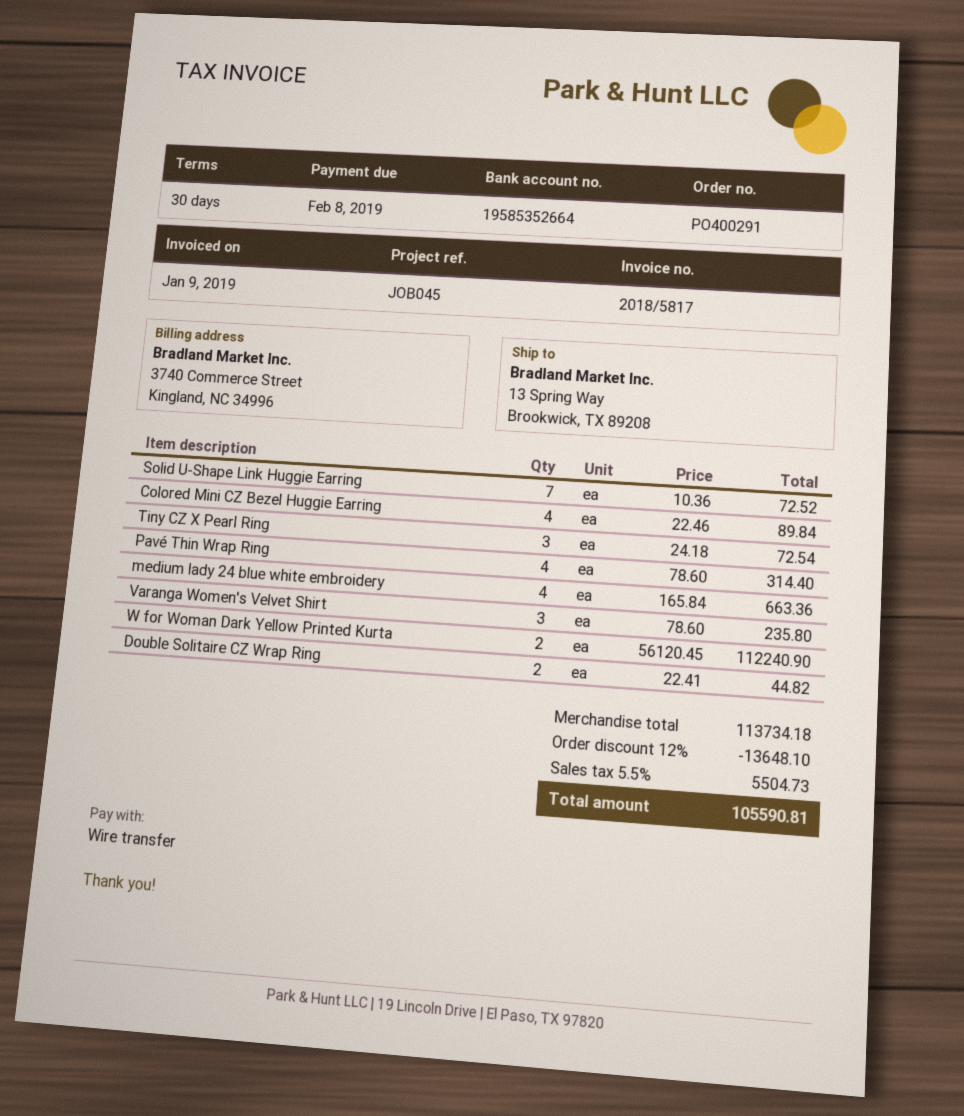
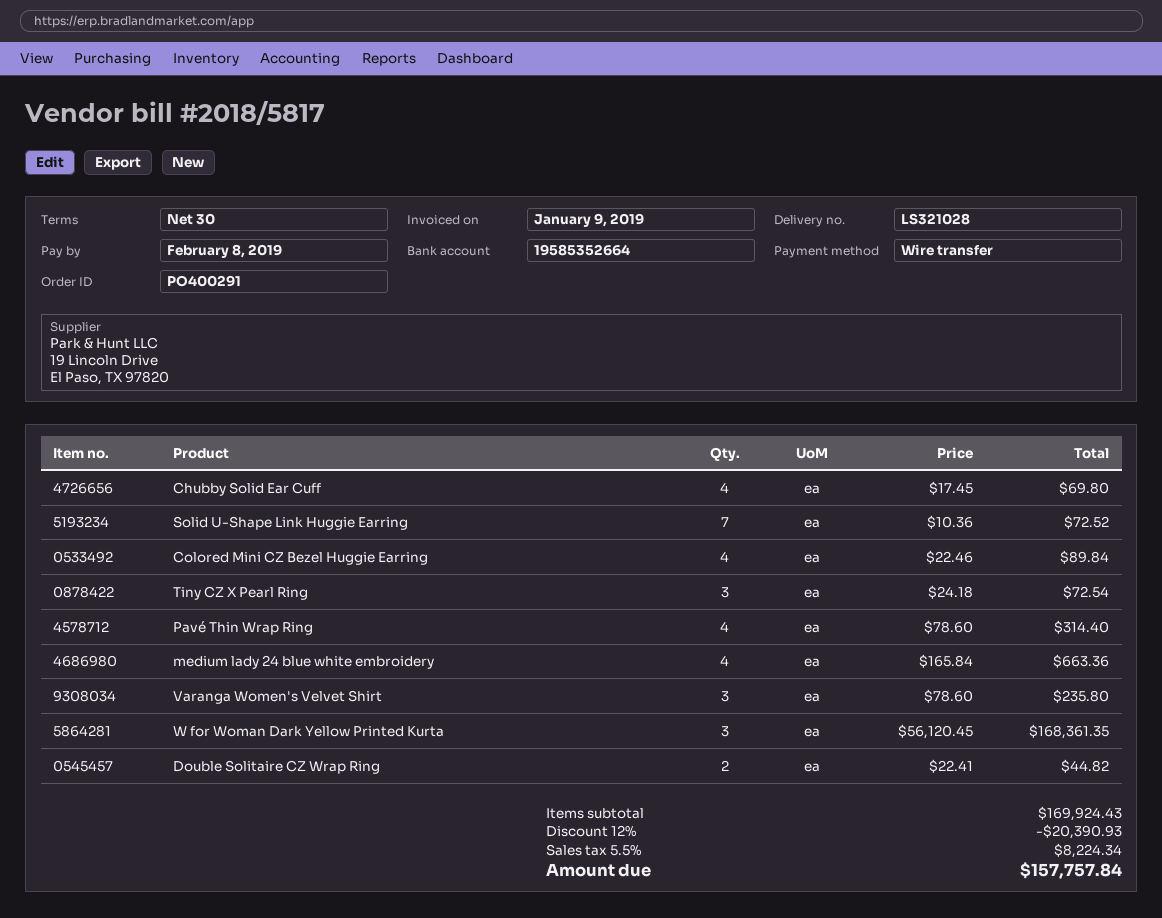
W for Woman Dark Yellow Printed Kurta: 2 x 56120.45 = 112240.90 -> 3 x 56120.45 = 168361.35
Chubby Solid Ear Cuff: none -> 4 x 17.45 = 69.80
subtotal: 113734.18 -> 169924.43
discount: 12% = 13648.10 -> 12% = 20390.93
tax: 5.5% = 5504.73 -> 5.5% = 8224.34
total: 105590.81 -> 157757.84

